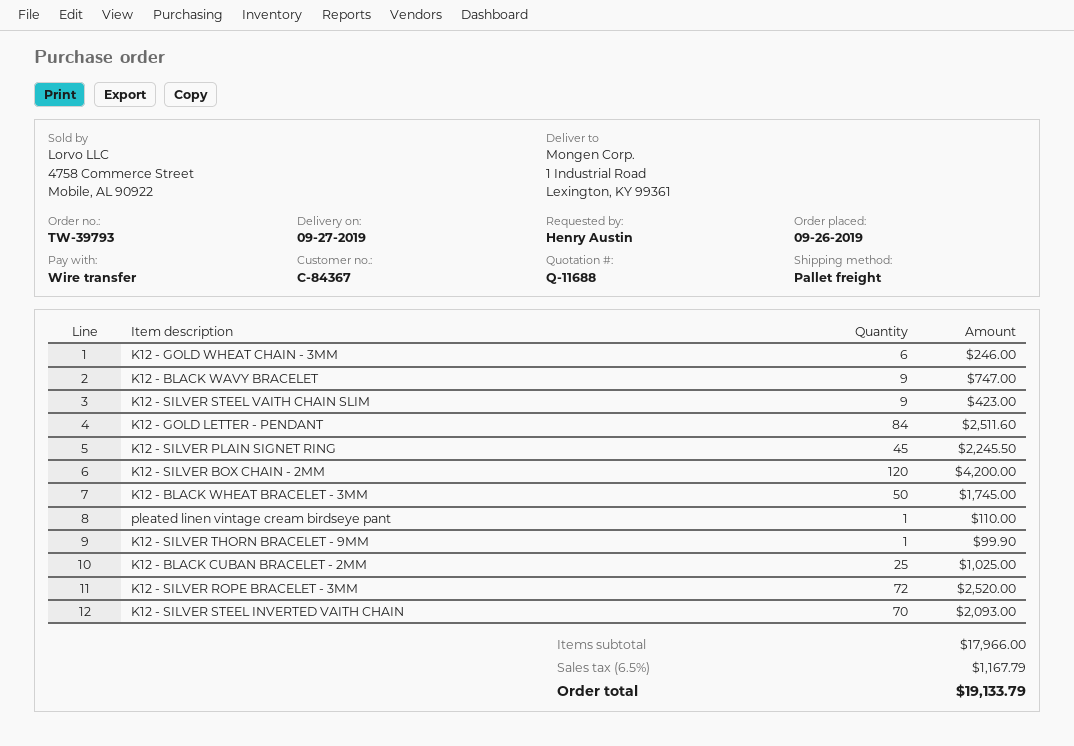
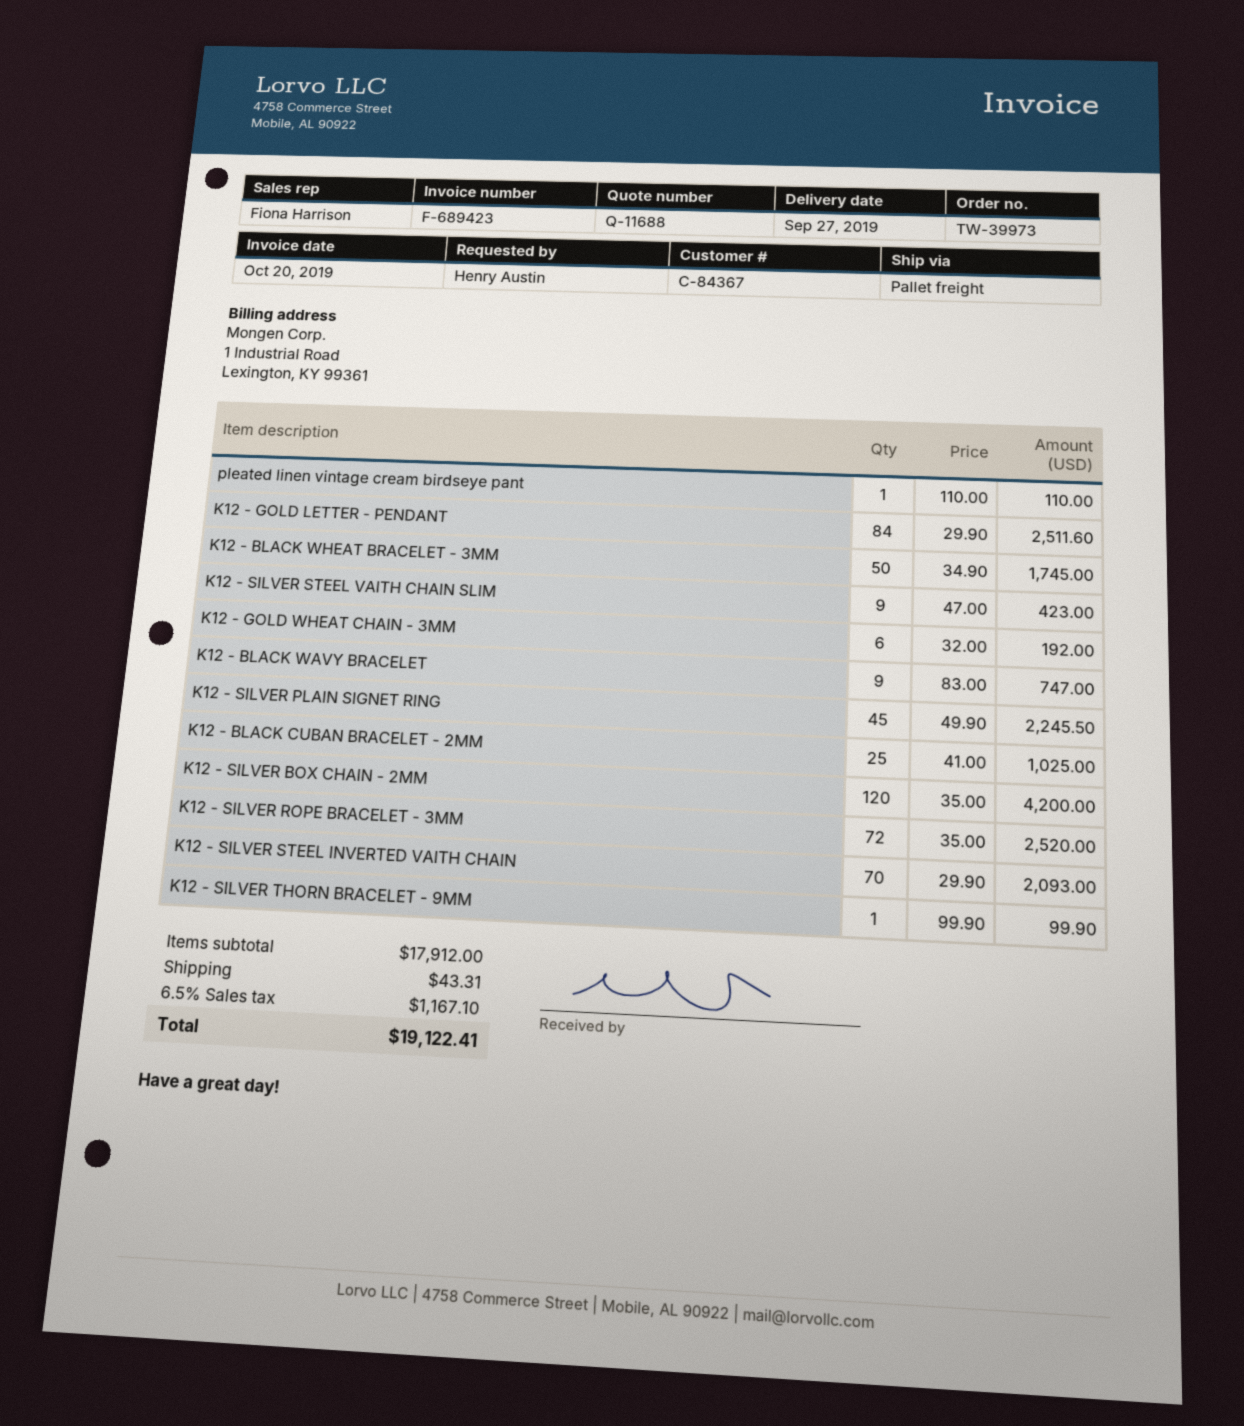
order number: TW-39793 -> TW-39973
K12 - GOLD WHEAT CHAIN - 3MM: 6 for 246.00 -> 6 for 192.00
subtotal: 17966.00 -> 17912.00
shipping: none -> 43.31
tax: 6.5% = 1167.79 -> 6.5% = 1167.10
total: 19133.79 -> 19122.41

